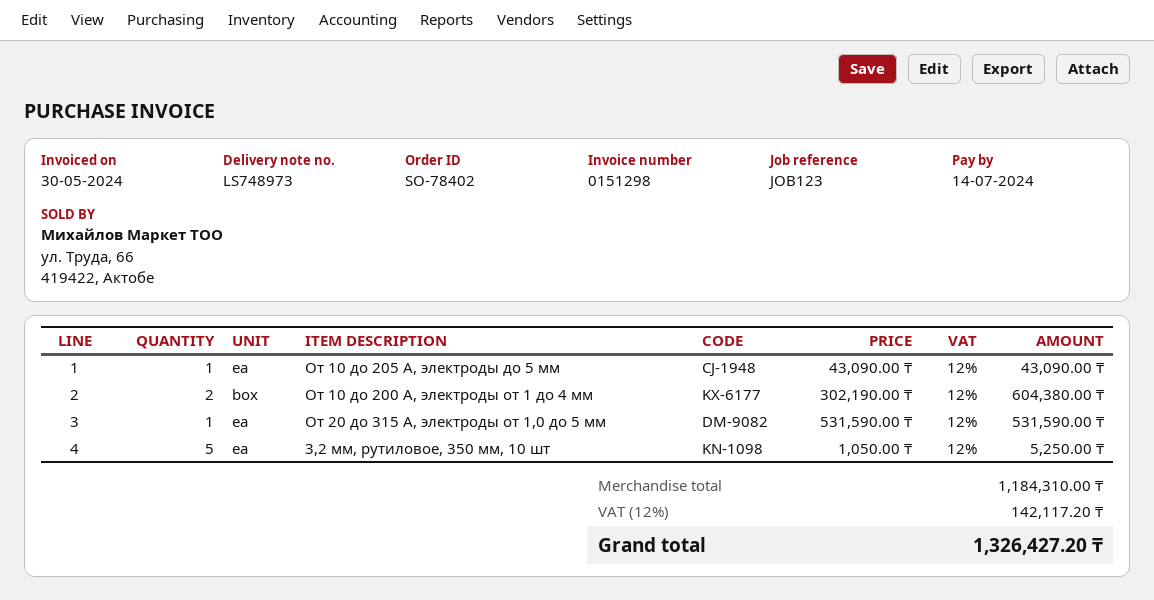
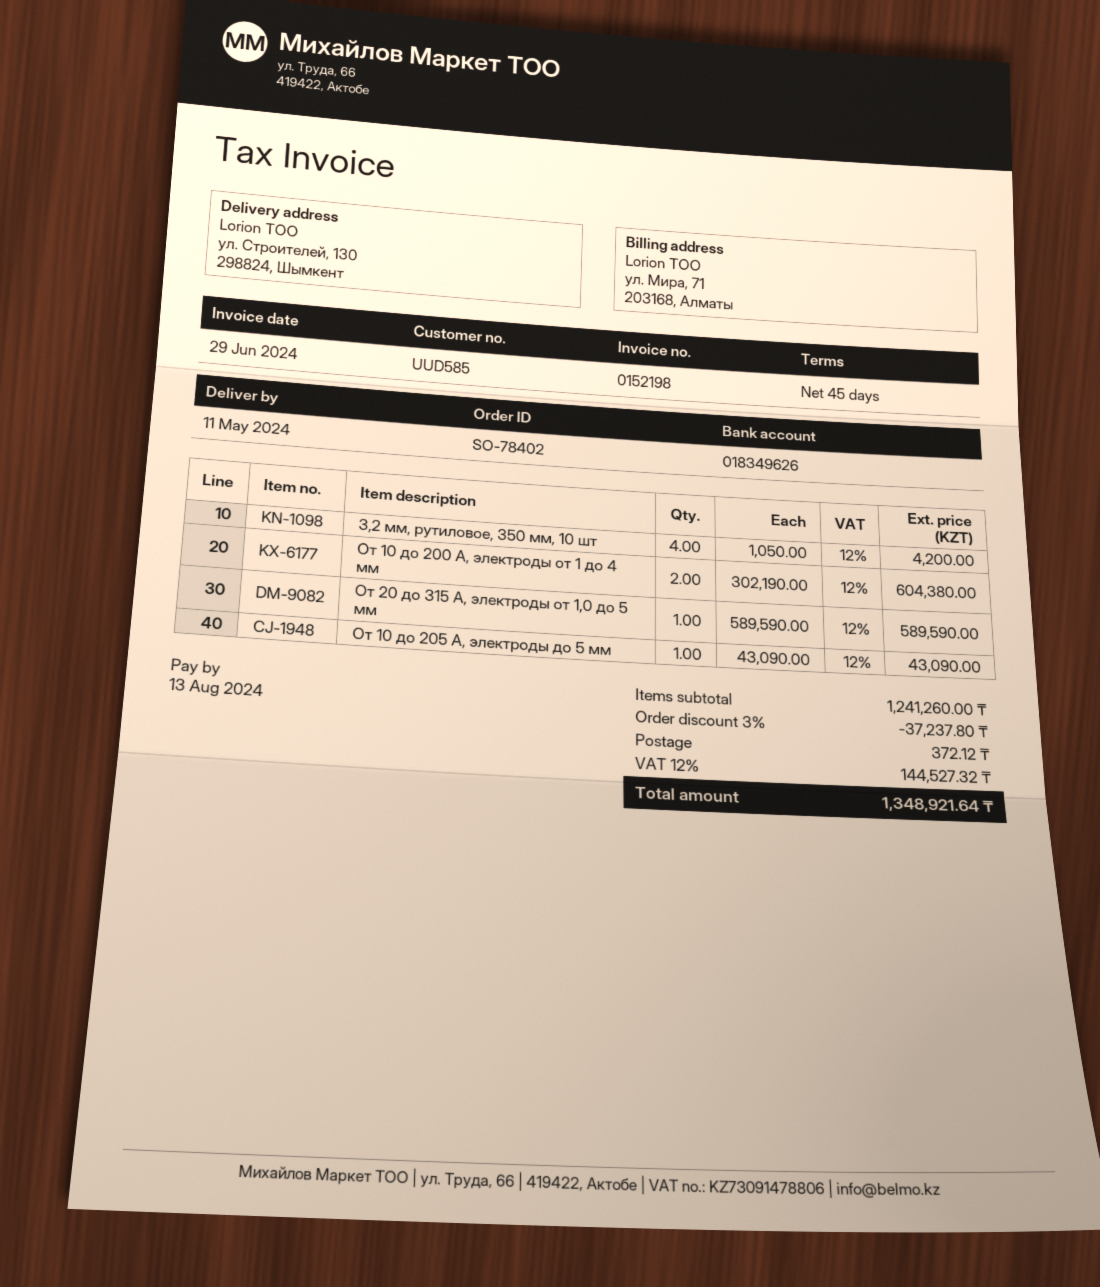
invoice number: 0151298 -> 0152198
invoice date: 2024-05-30 -> 2024-06-29
due date: 2024-07-14 -> 2024-08-13
От 20 до 315 А, электроды от 1,0 до 5 мм: 1 x 531590.00 = 531590.00 -> 1 x 589590.00 = 589590.00
3,2 мм, рутиловое, 350 мм, 10 шт: 5 x 1050.00 = 5250.00 -> 4 x 1050.00 = 4200.00
subtotal: 1184310.00 -> 1241260.00
discount: none -> 3% = 37237.80
shipping: none -> 372.12
tax: 12% = 142117.20 -> 12% = 144527.32
total: 1326427.20 -> 1348921.64

